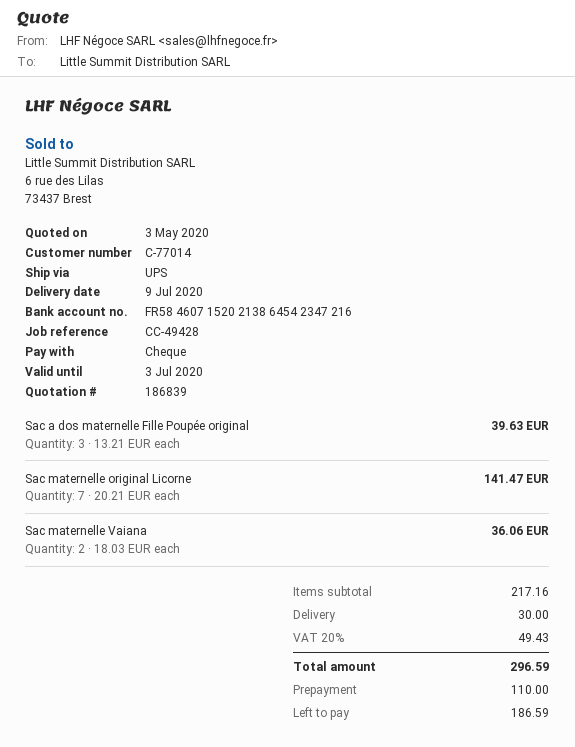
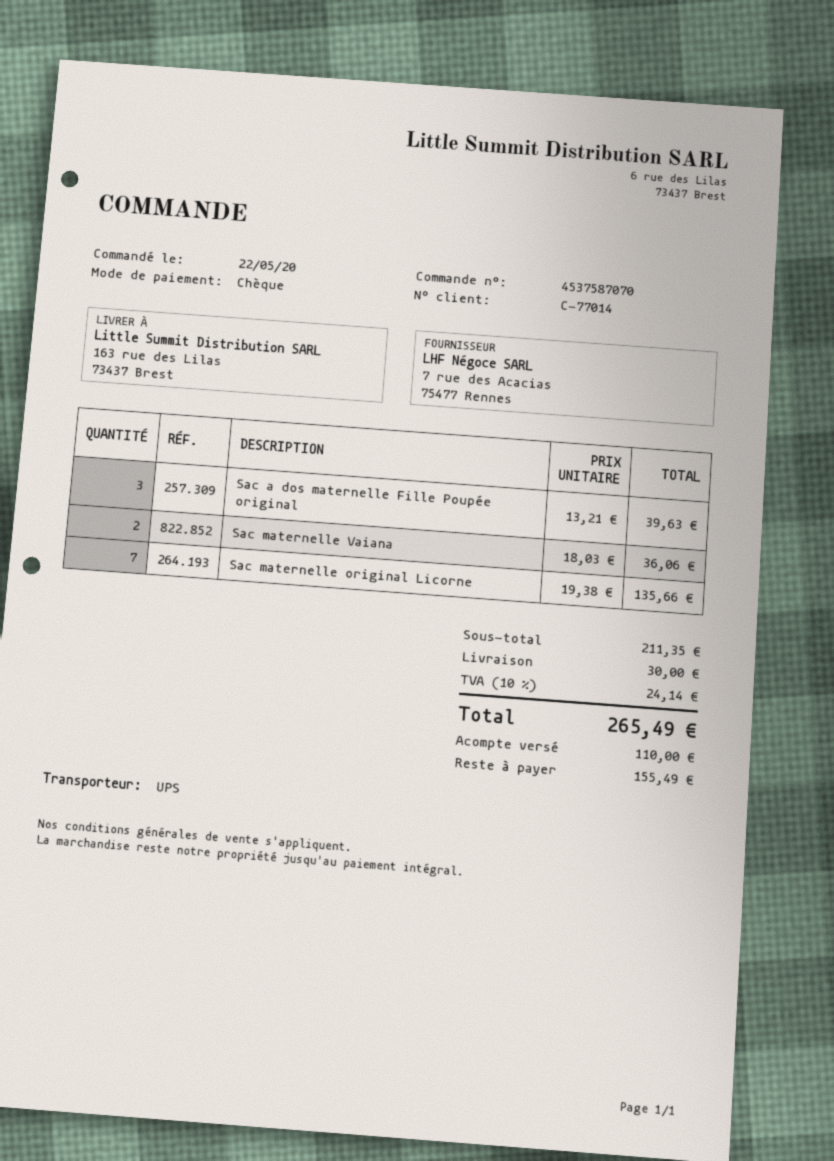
Sac maternelle original Licorne: 7 x 20.21 = 141.47 -> 7 x 19.38 = 135.66
subtotal: 217.16 -> 211.35
tax: 20% = 49.43 -> 10% = 24.14
total: 296.59 -> 265.49
balance: 186.59 -> 155.49

